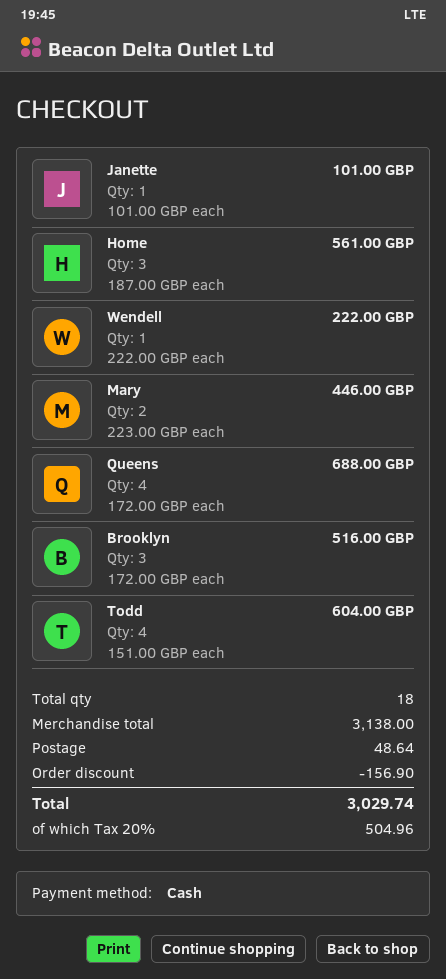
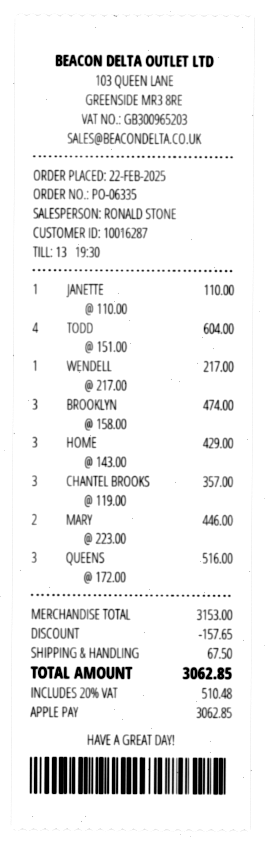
payment method: cash -> Apple Pay
Janette: 1 x 101.00 = 101.00 -> 1 x 110.00 = 110.00
Home: 3 x 187.00 = 561.00 -> 3 x 143.00 = 429.00
Wendell: 1 x 222.00 = 222.00 -> 1 x 217.00 = 217.00
Queens: 4 x 172.00 = 688.00 -> 3 x 172.00 = 516.00
Brooklyn: 3 x 172.00 = 516.00 -> 3 x 158.00 = 474.00
CHANTEL BROOKS: none -> 3 x 119.00 = 357.00
subtotal: 3138.00 -> 3153.00
discount: 156.90 -> 157.65
shipping: 48.64 -> 67.50
tax: 20% = 504.96 -> 20% = 510.48
total: 3029.74 -> 3062.85

